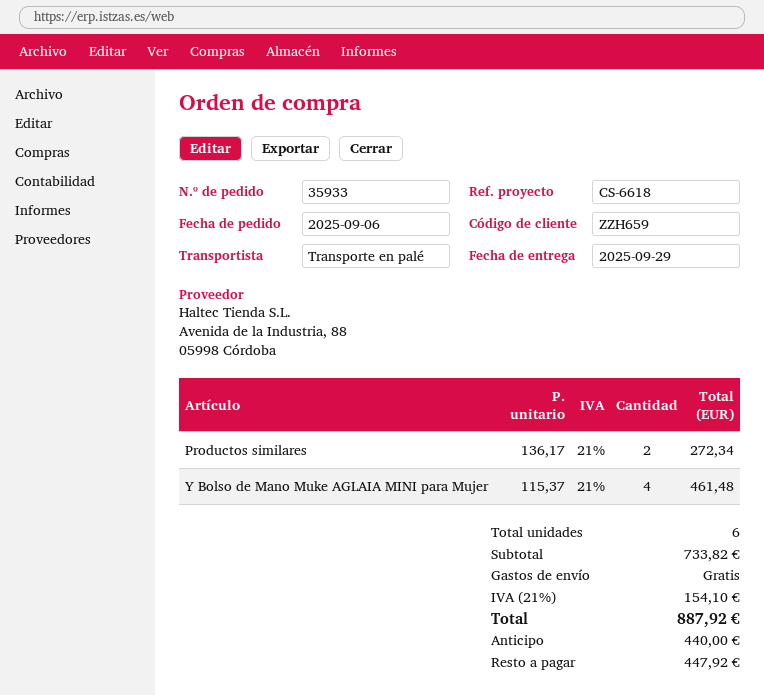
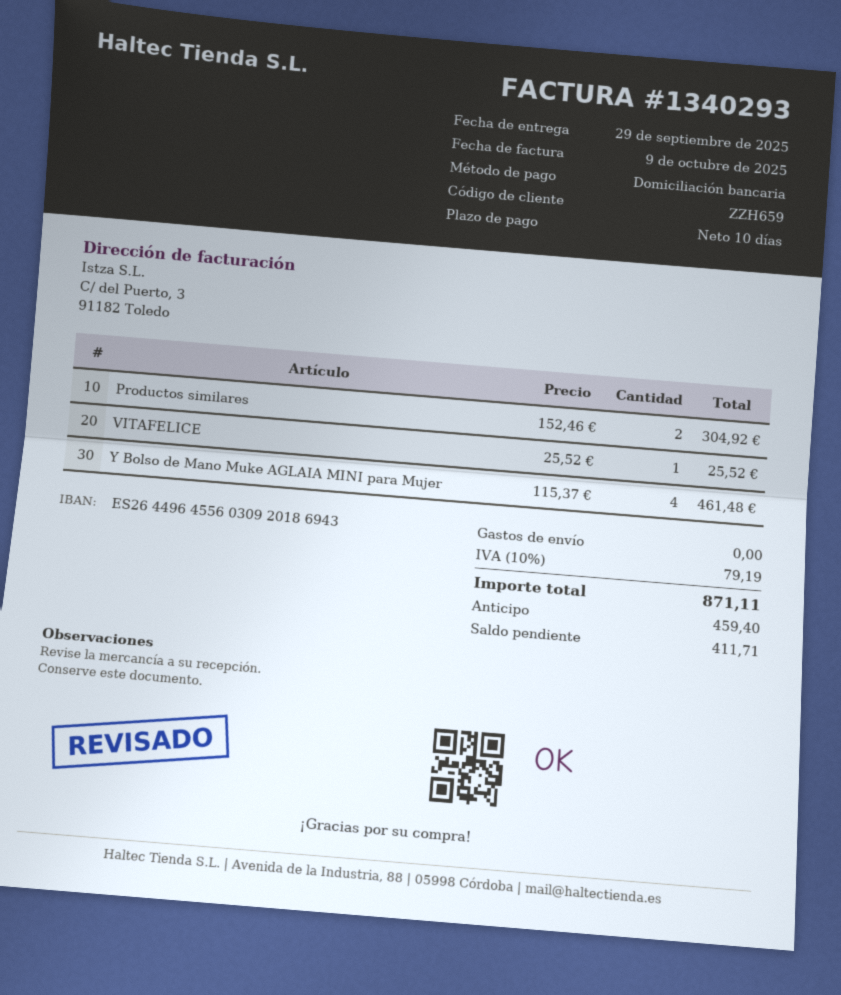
Productos similares: 2 x 136.17 = 272.34 -> 2 x 152.46 = 304.92
VITAFELICE: none -> 1 x 25.52 = 25.52
tax: 21% = 154.10 -> 10% = 79.19
total: 887.92 -> 871.11
deposit: 440.00 -> 459.40
balance: 447.92 -> 411.71

